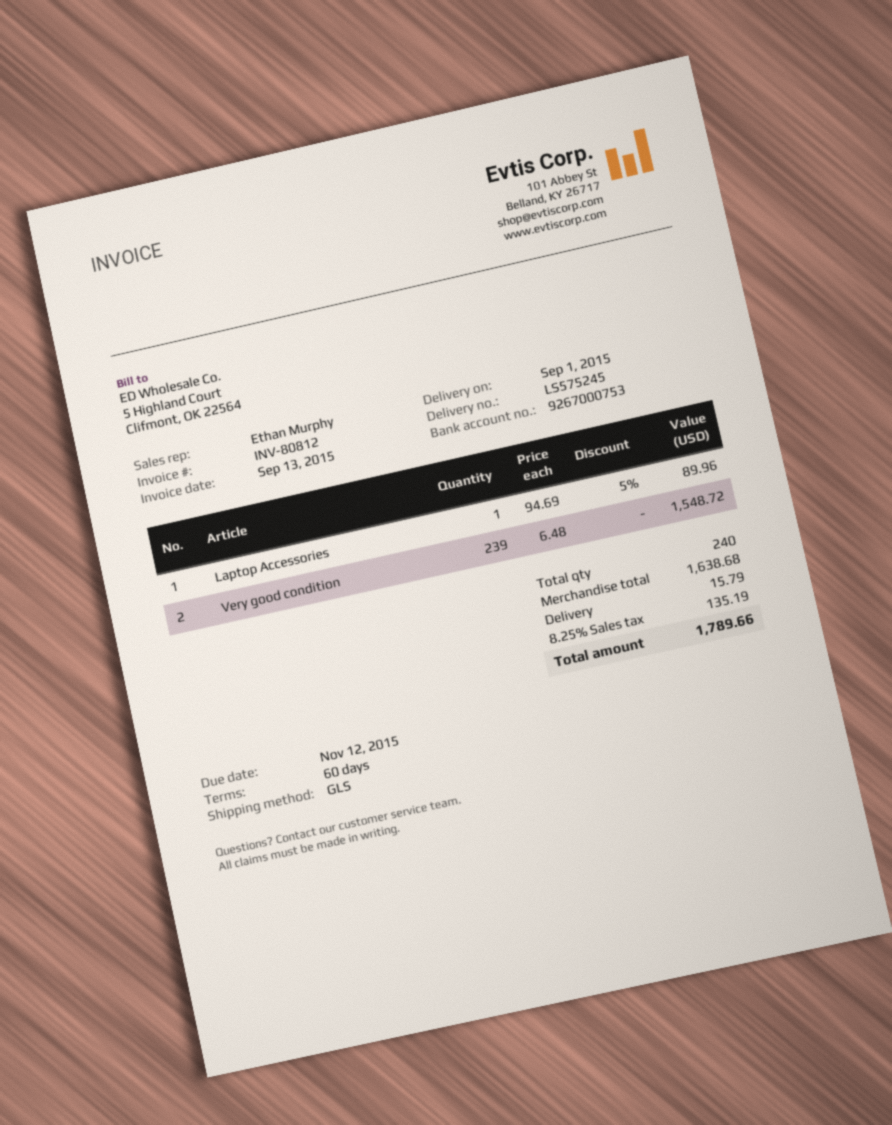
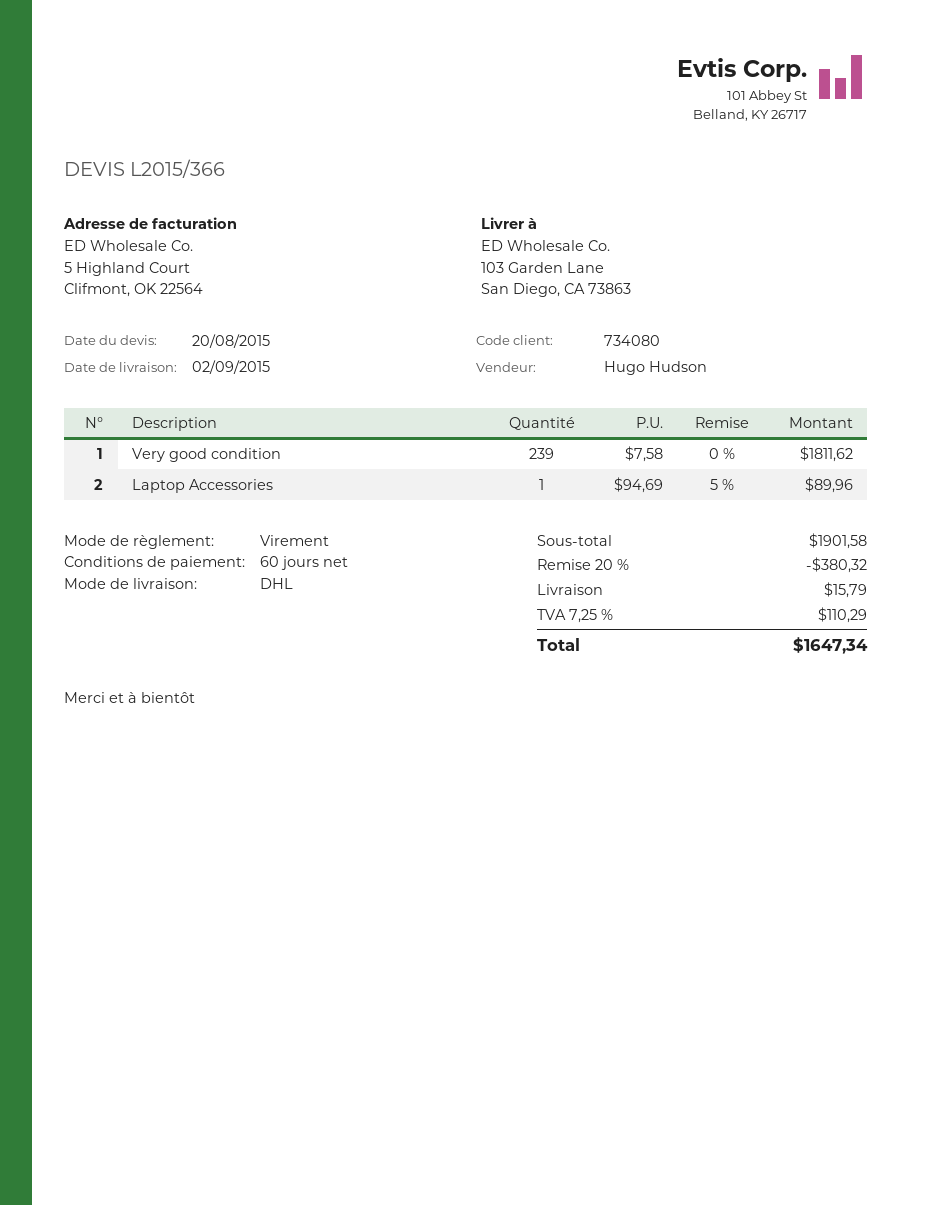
delivery date: 2015-09-01 -> 2015-09-02
sales rep: Ethan Murphy -> Hugo Hudson
shipping method: GLS -> DHL
Very good condition: 239 x 6.48 = 1548.72 -> 239 x 7.58 = 1811.62
subtotal: 1638.68 -> 1901.58
discount: none -> 20% = 380.32
tax: 8.25% = 135.19 -> 7.25% = 110.29
total: 1789.66 -> 1647.34

